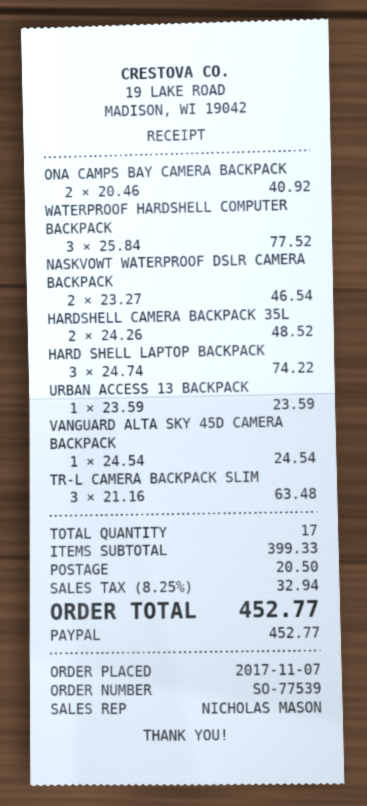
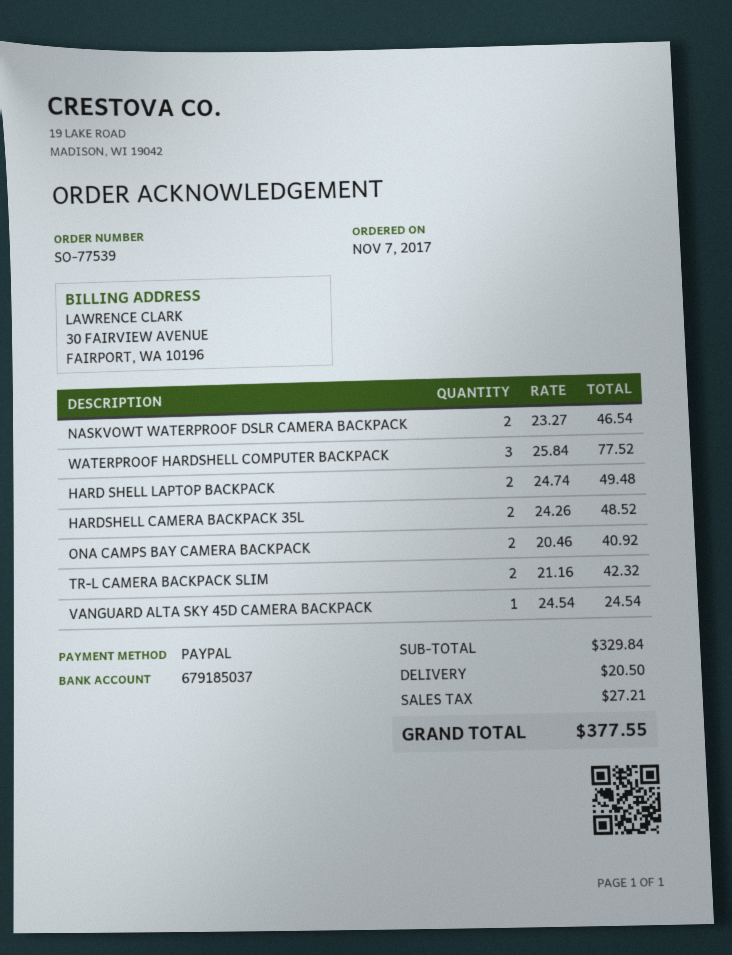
HARD SHELL LAPTOP BACKPACK: 3 x 24.74 = 74.22 -> 2 x 24.74 = 49.48
URBAN ACCESS 13 BACKPACK: 1 x 23.59 = 23.59 -> none
TR-L CAMERA BACKPACK SLIM: 3 x 21.16 = 63.48 -> 2 x 21.16 = 42.32
subtotal: 399.33 -> 329.84
tax: 32.94 -> 27.21
total: 452.77 -> 377.55

